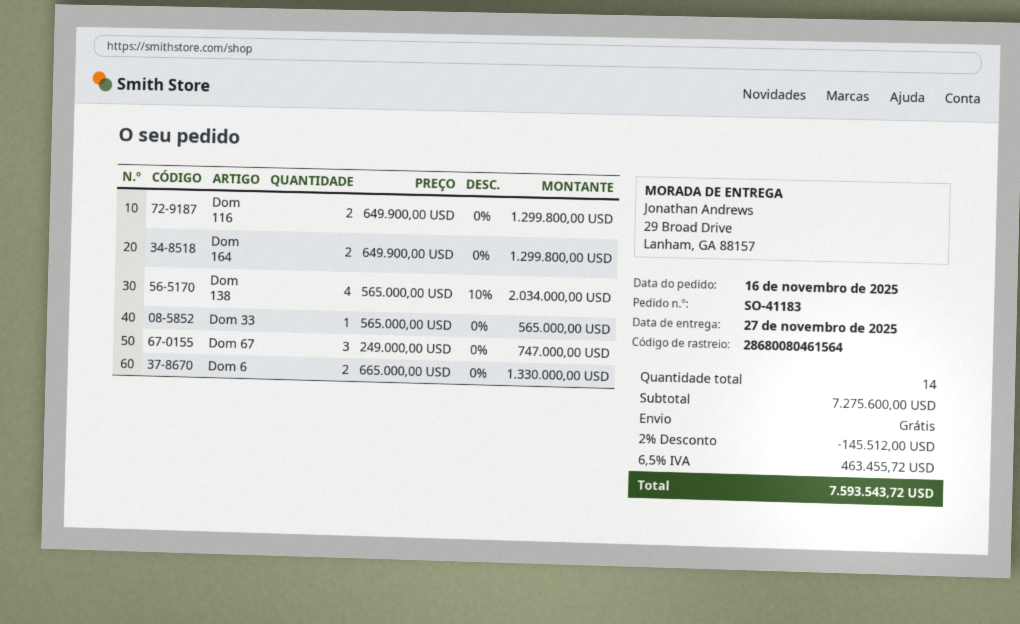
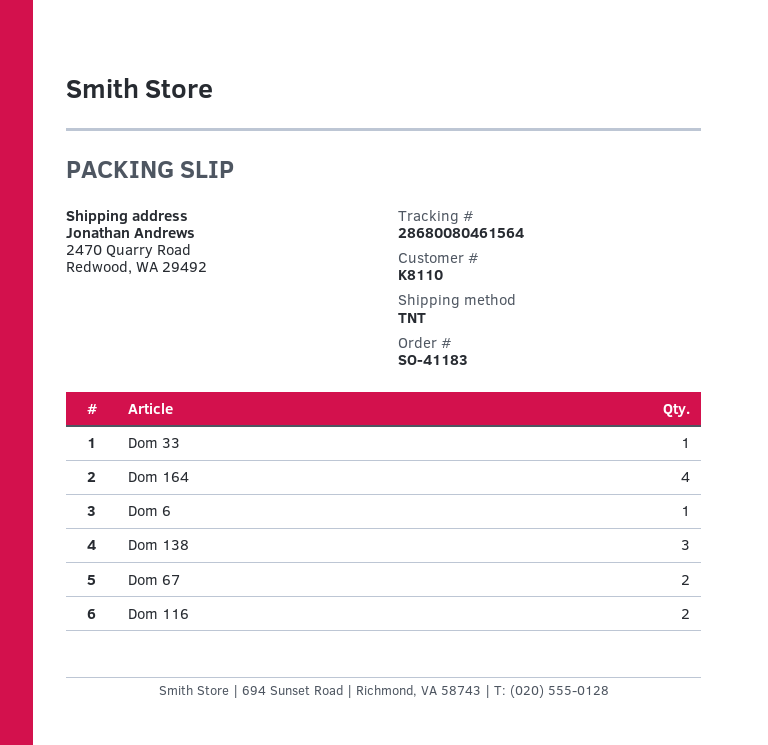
ship to: 29 Broad Drive, Lanham, GA 88157 -> 2470 Quarry Road, Redwood, WA 29492
Dom 164: 2 -> 4
Dom 138: 4 -> 3
Dom 67: 3 -> 2
Dom 6: 2 -> 1

